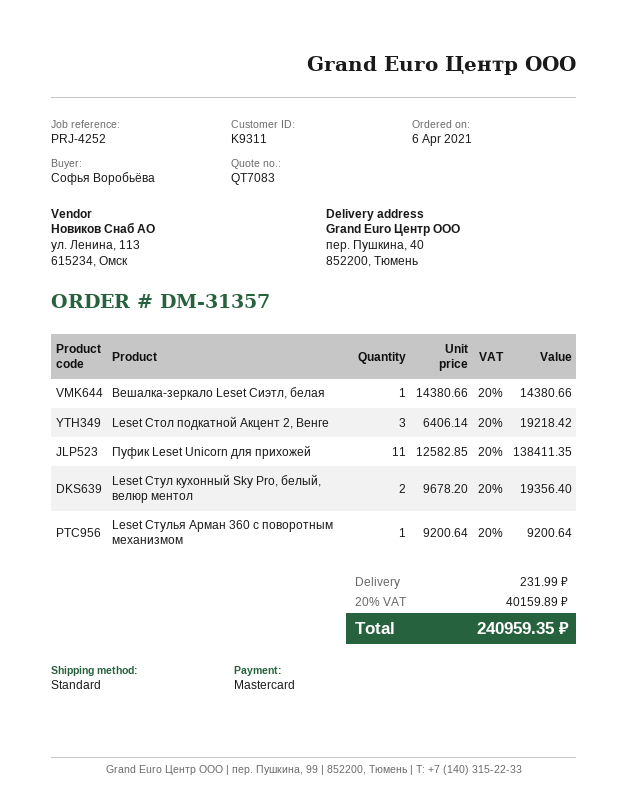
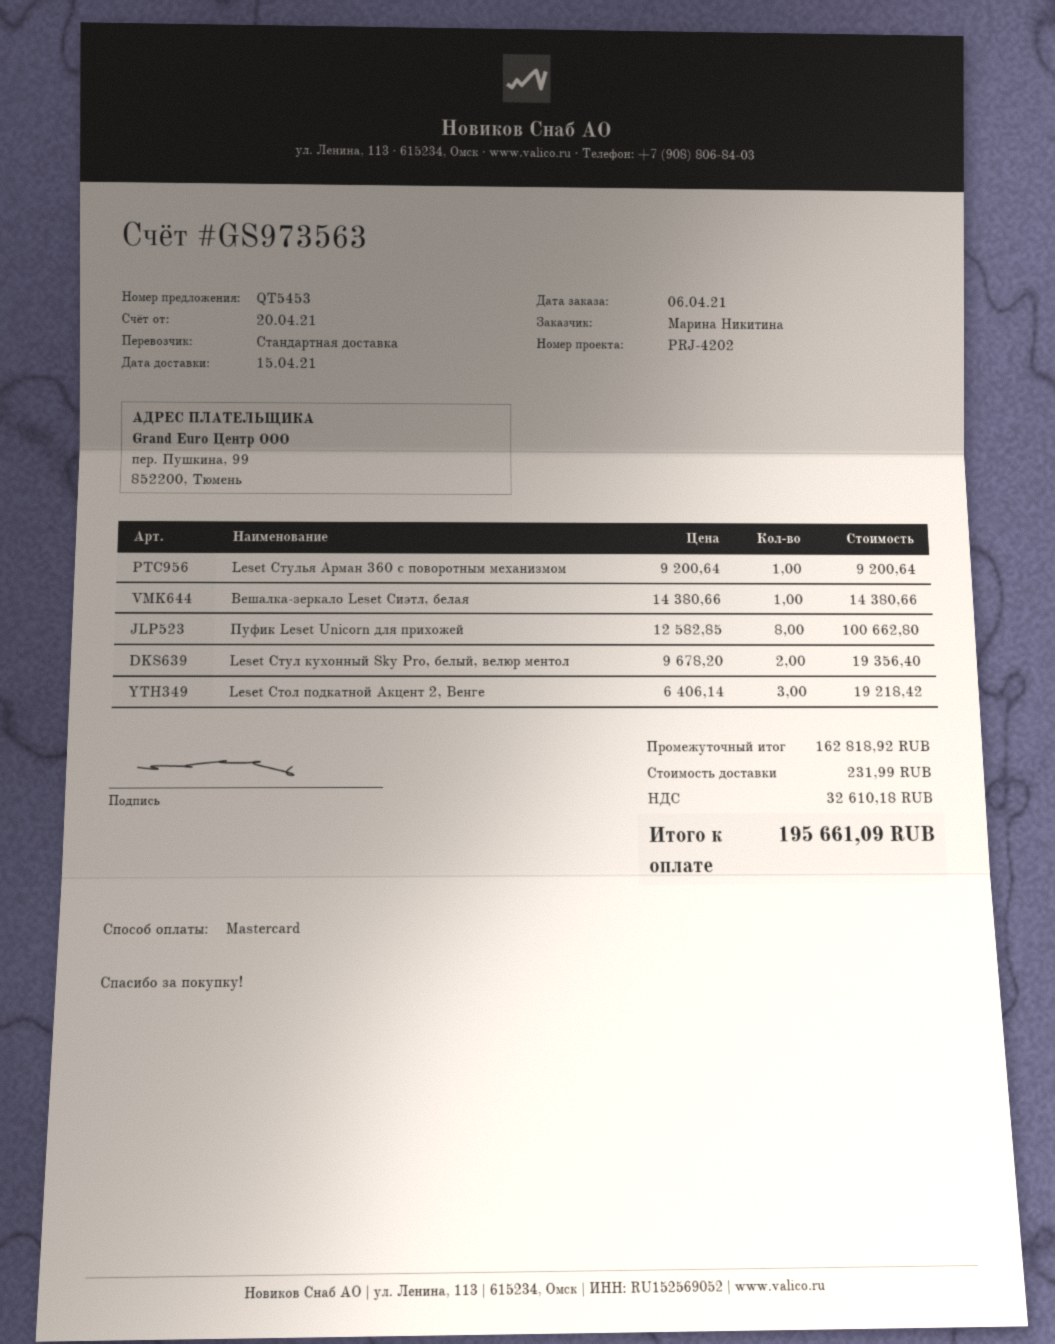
quote number: QT7083 -> QT5453
reference: PRJ-4252 -> PRJ-4202
ordered by: Софья Воробьёва -> Марина Никитина
Пуфик Leset Unicorn для прихожей: 11 x 12582.85 = 138411.35 -> 8 x 12582.85 = 100662.80
tax: 40159.89 -> 32610.18
total: 240959.35 -> 195661.09

